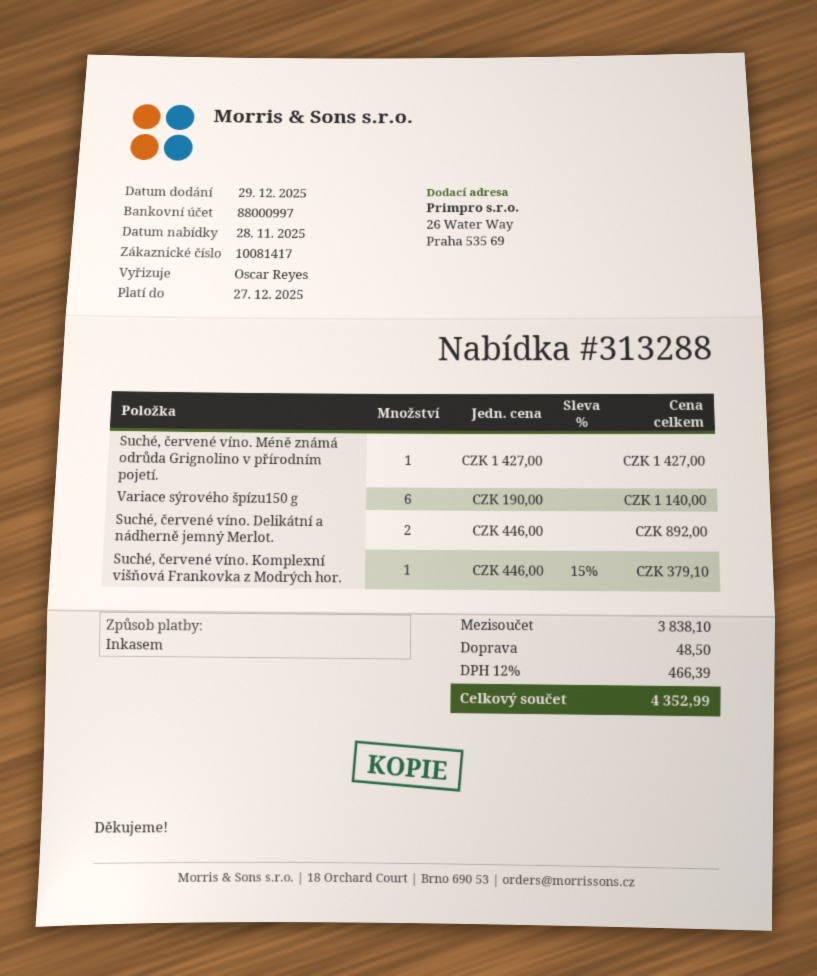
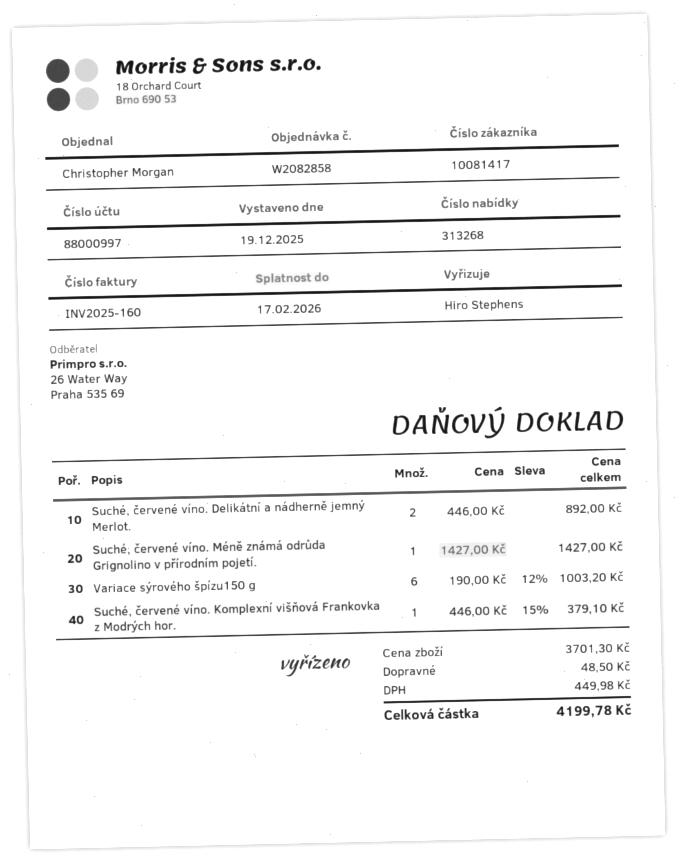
quote number: 313288 -> 313268
sales rep: Oscar Reyes -> Hiro Stephens
Variace sýrového špízu150 g: 6 x 190.00 = 1140.00 -> 6 x 190.00 - 12% = 1003.20
subtotal: 3838.10 -> 3701.30
tax: 466.39 -> 449.98
total: 4352.99 -> 4199.78

